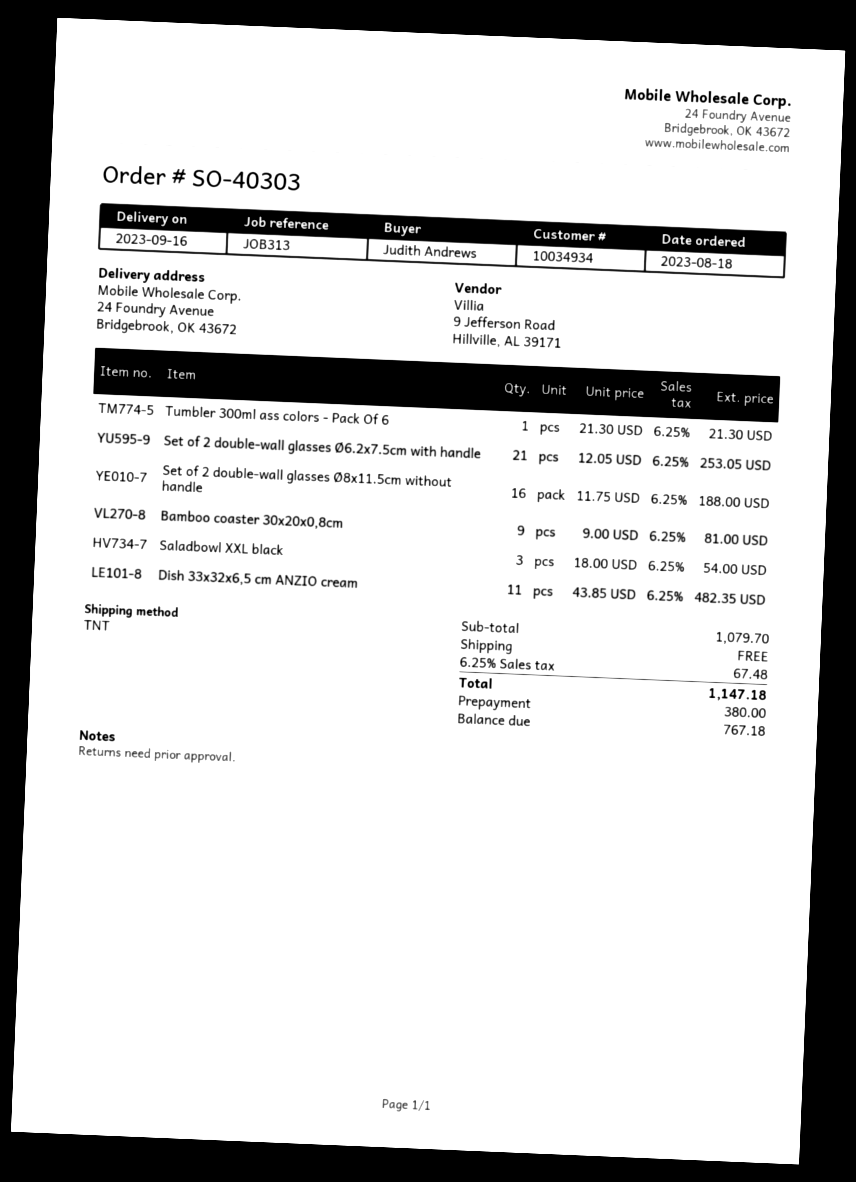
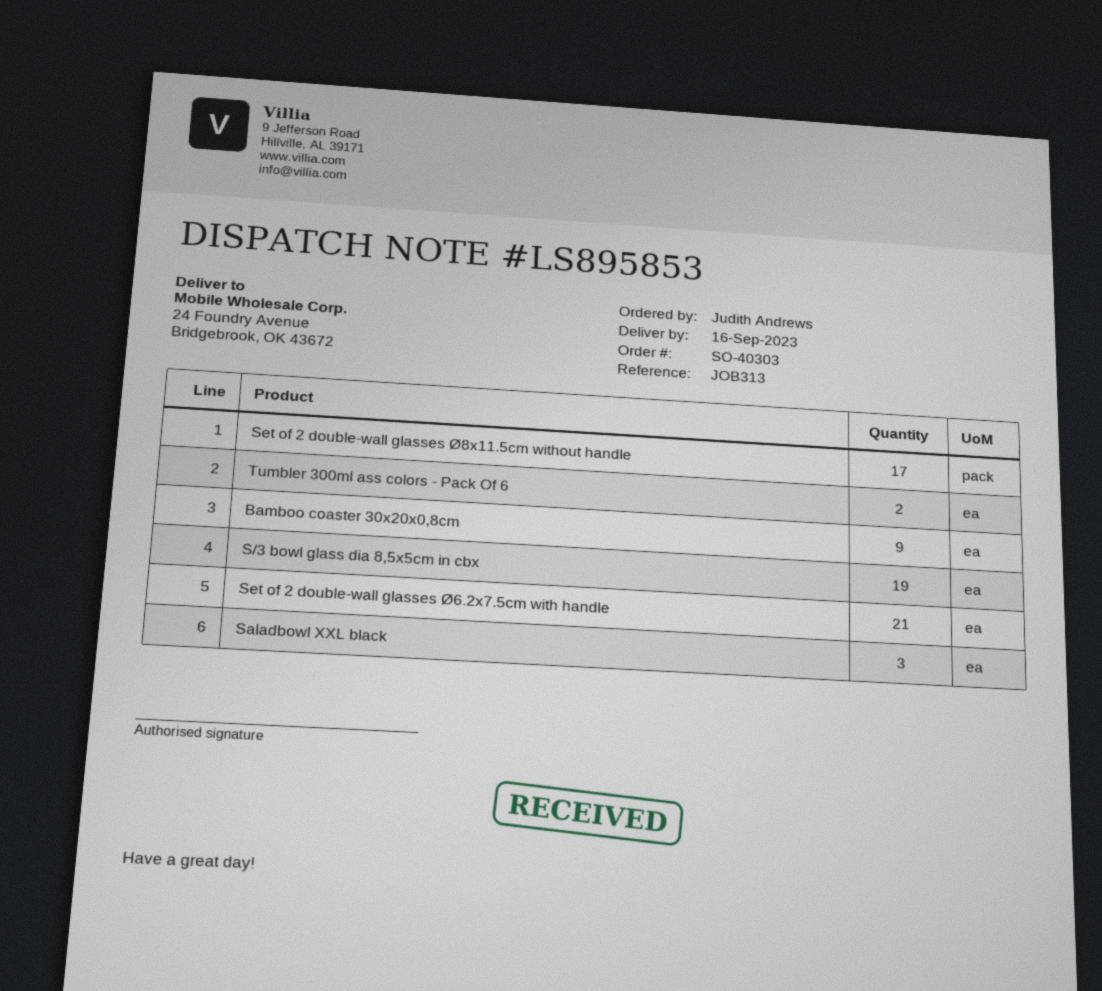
Tumbler 300ml ass colors - Pack Of 6: 1 -> 2
Set of 2 double-wall glasses Ø8x11.5cm without handle: 16 -> 17
Dish 33x32x6,5 cm ANZIO cream: 11 -> none
S/3 bowl glass dia 8,5x5cm in cbx: none -> 19

